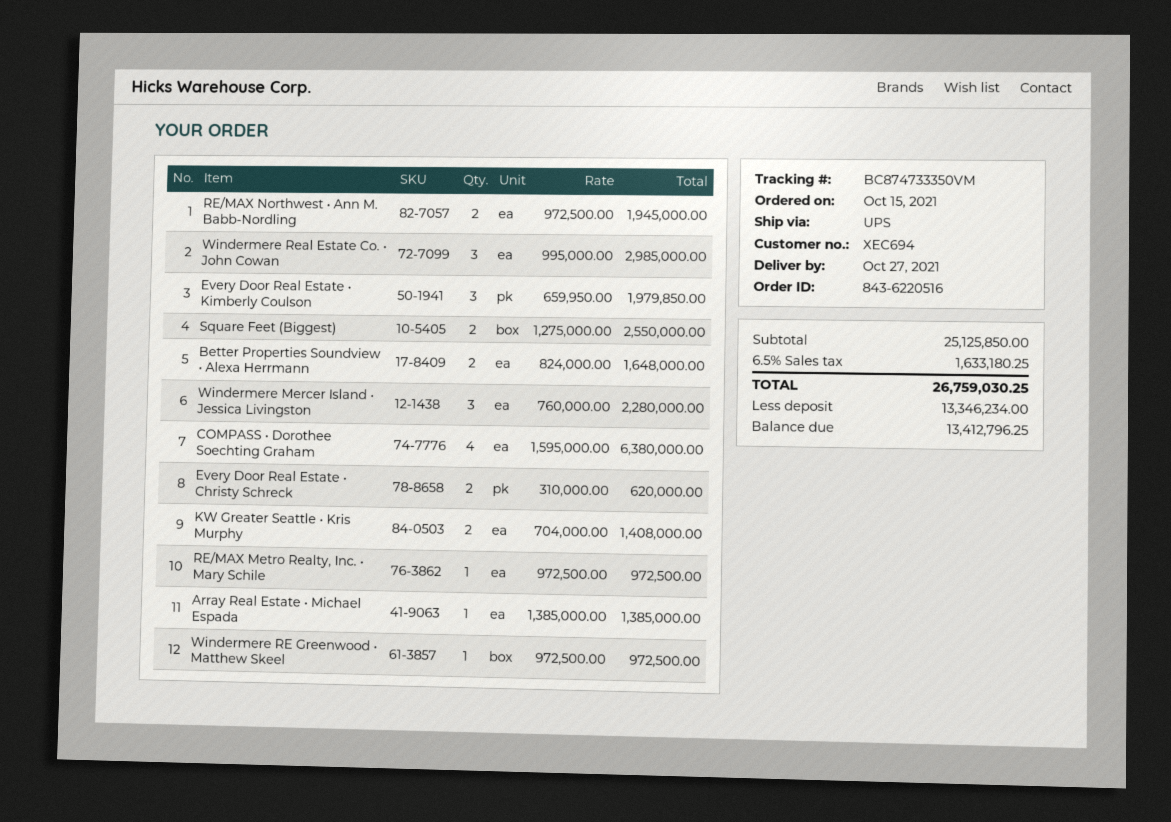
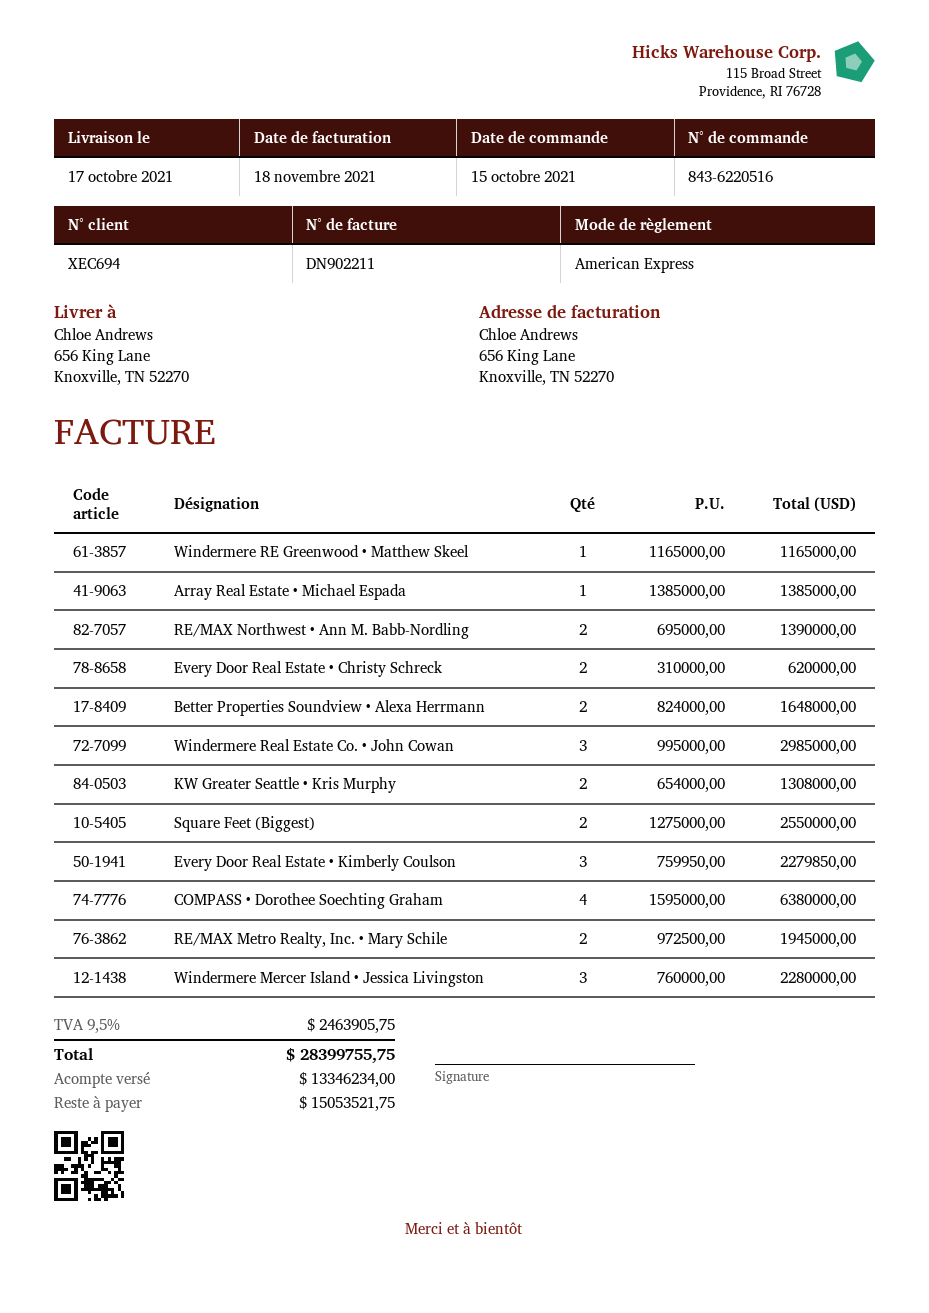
delivery date: 2021-10-27 -> 2021-10-17
RE/MAX Northwest • Ann M. Babb-Nordling: 2 x 972500.00 = 1945000.00 -> 2 x 695000.00 = 1390000.00
Every Door Real Estate • Kimberly Coulson: 3 x 659950.00 = 1979850.00 -> 3 x 759950.00 = 2279850.00
KW Greater Seattle • Kris Murphy: 2 x 704000.00 = 1408000.00 -> 2 x 654000.00 = 1308000.00
RE/MAX Metro Realty, Inc. • Mary Schile: 1 x 972500.00 = 972500.00 -> 2 x 972500.00 = 1945000.00
Windermere RE Greenwood • Matthew Skeel: 1 x 972500.00 = 972500.00 -> 1 x 1165000.00 = 1165000.00
tax: 6.5% = 1633180.25 -> 9.5% = 2463905.75
total: 26759030.25 -> 28399755.75
balance: 13412796.25 -> 15053521.75

